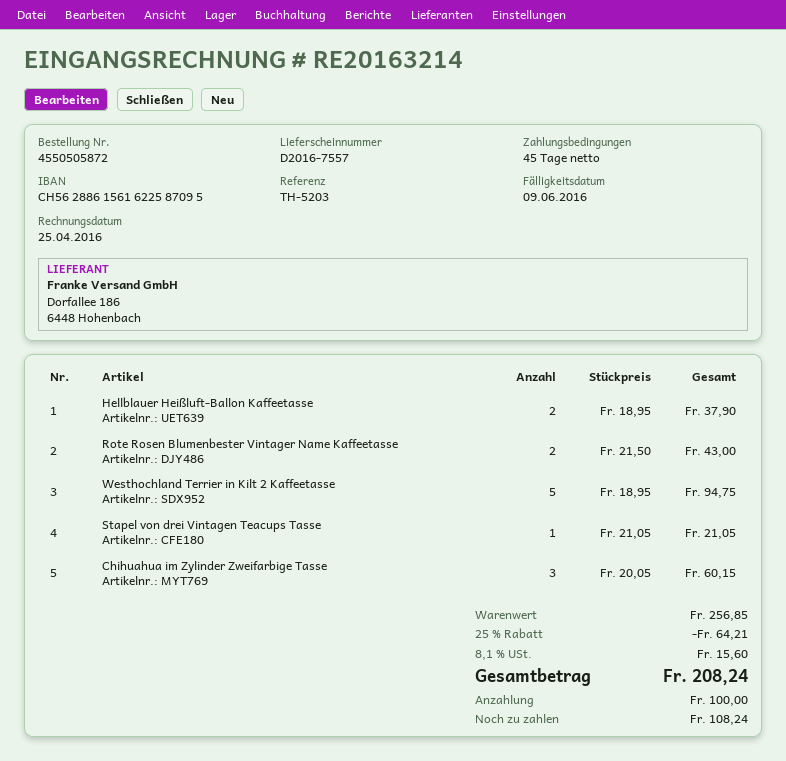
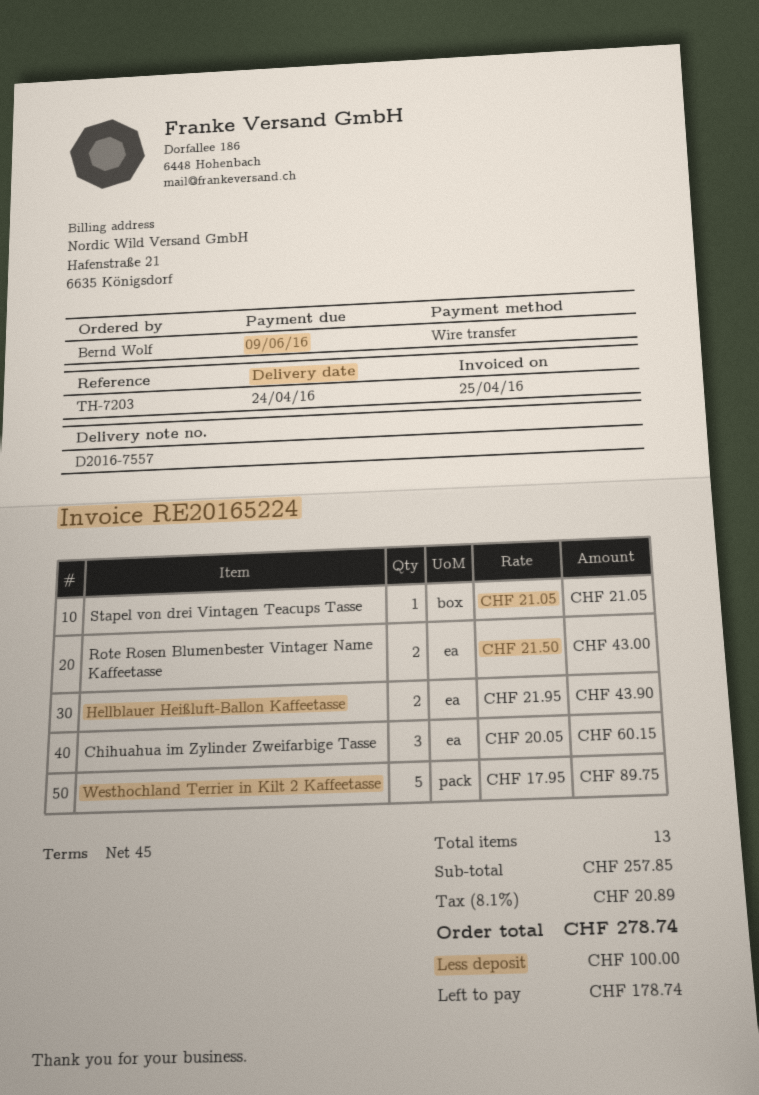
invoice number: RE20163214 -> RE20165224
reference: TH-5203 -> TH-7203
Hellblauer Heißluft-Ballon Kaffeetasse: 2 x 18.95 = 37.90 -> 2 x 21.95 = 43.90
Westhochland Terrier in Kilt 2 Kaffeetasse: 5 x 18.95 = 94.75 -> 5 x 17.95 = 89.75
subtotal: 256.85 -> 257.85
discount: 25% = 64.21 -> none
tax: 8.1% = 15.60 -> 8.1% = 20.89
total: 208.24 -> 278.74
balance: 108.24 -> 178.74

